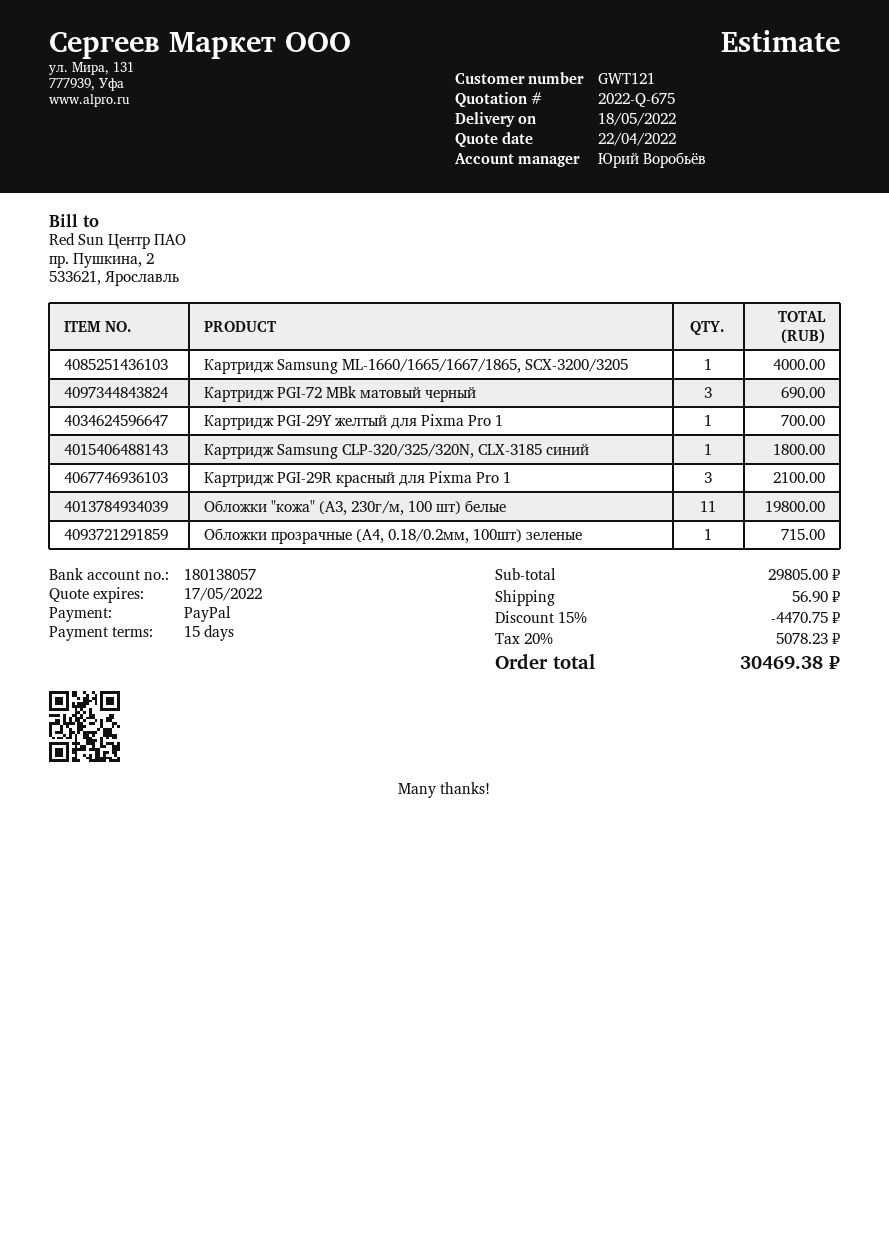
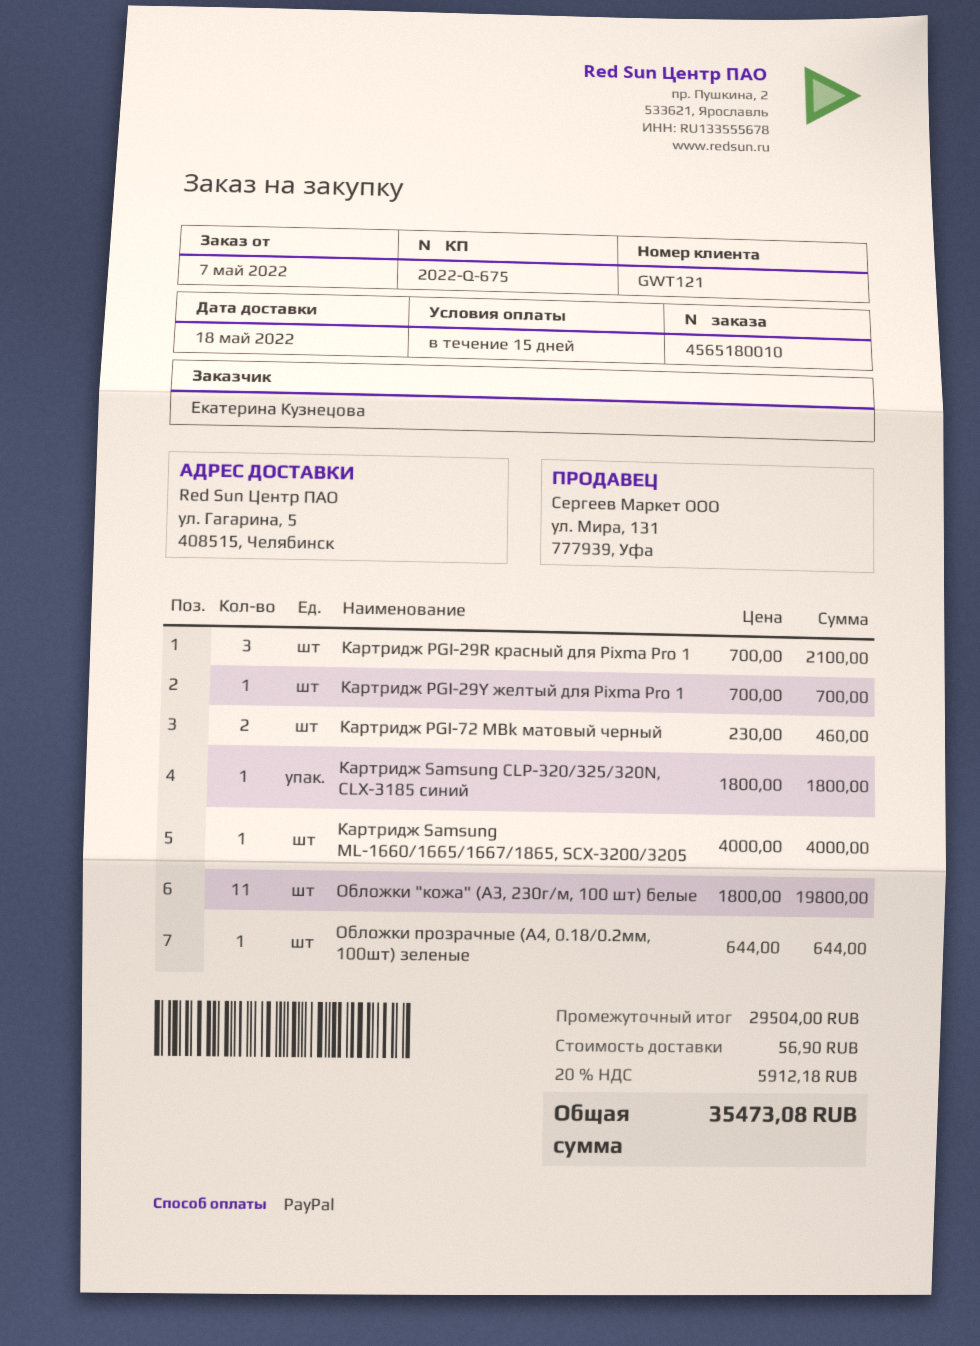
Картридж PGI-72 MBk матовый черный: 3 for 690.00 -> 2 for 460.00
Обложки прозрачные (A4, 0.18/0.2мм, 100шт) зеленые: 1 for 715.00 -> 1 for 644.00
subtotal: 29805.00 -> 29504.00
discount: 15% = 4470.75 -> none
tax: 20% = 5078.23 -> 20% = 5912.18
total: 30469.38 -> 35473.08

